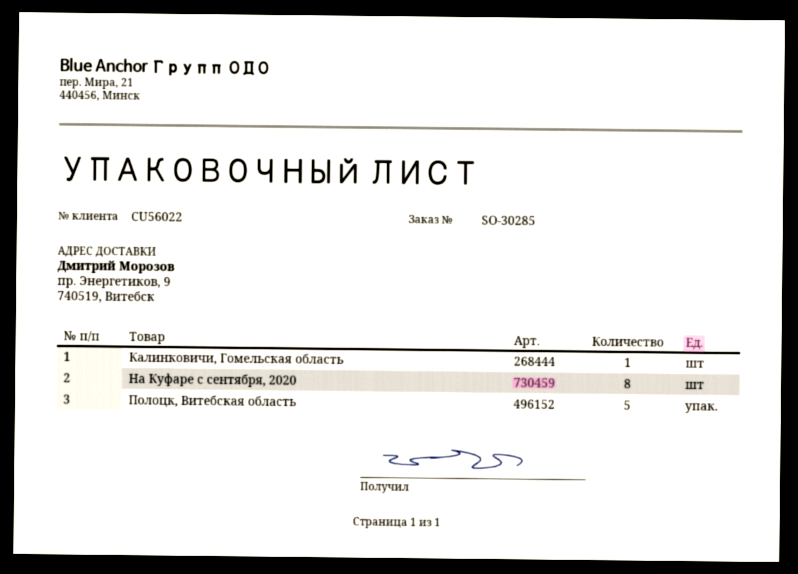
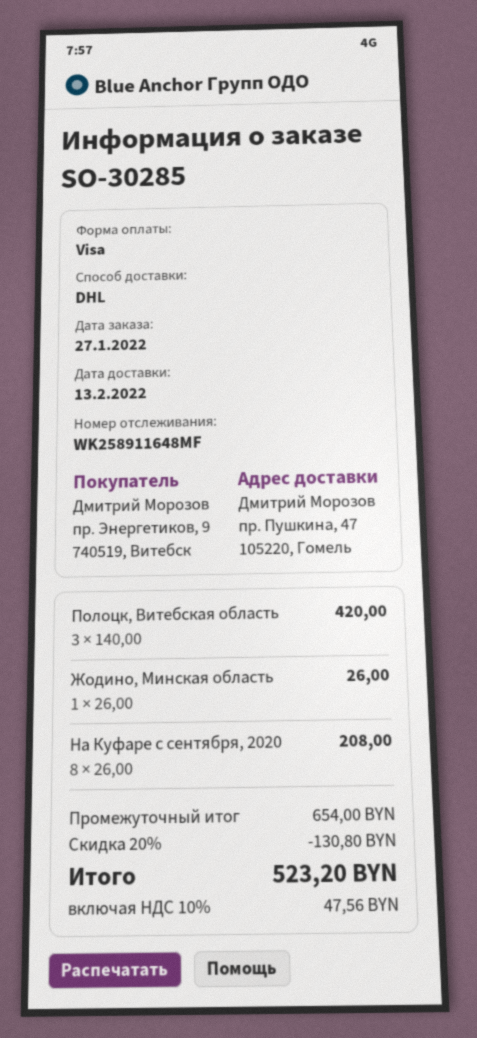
ship to: пр. Энергетиков, 9, 740519, Витебск -> пр. Пушкина, 47, 105220, Гомель
Калинковичи, Гомельская область: 1 -> none
Полоцк, Витебская область: 5 -> 3
Жодино, Минская область: none -> 1

